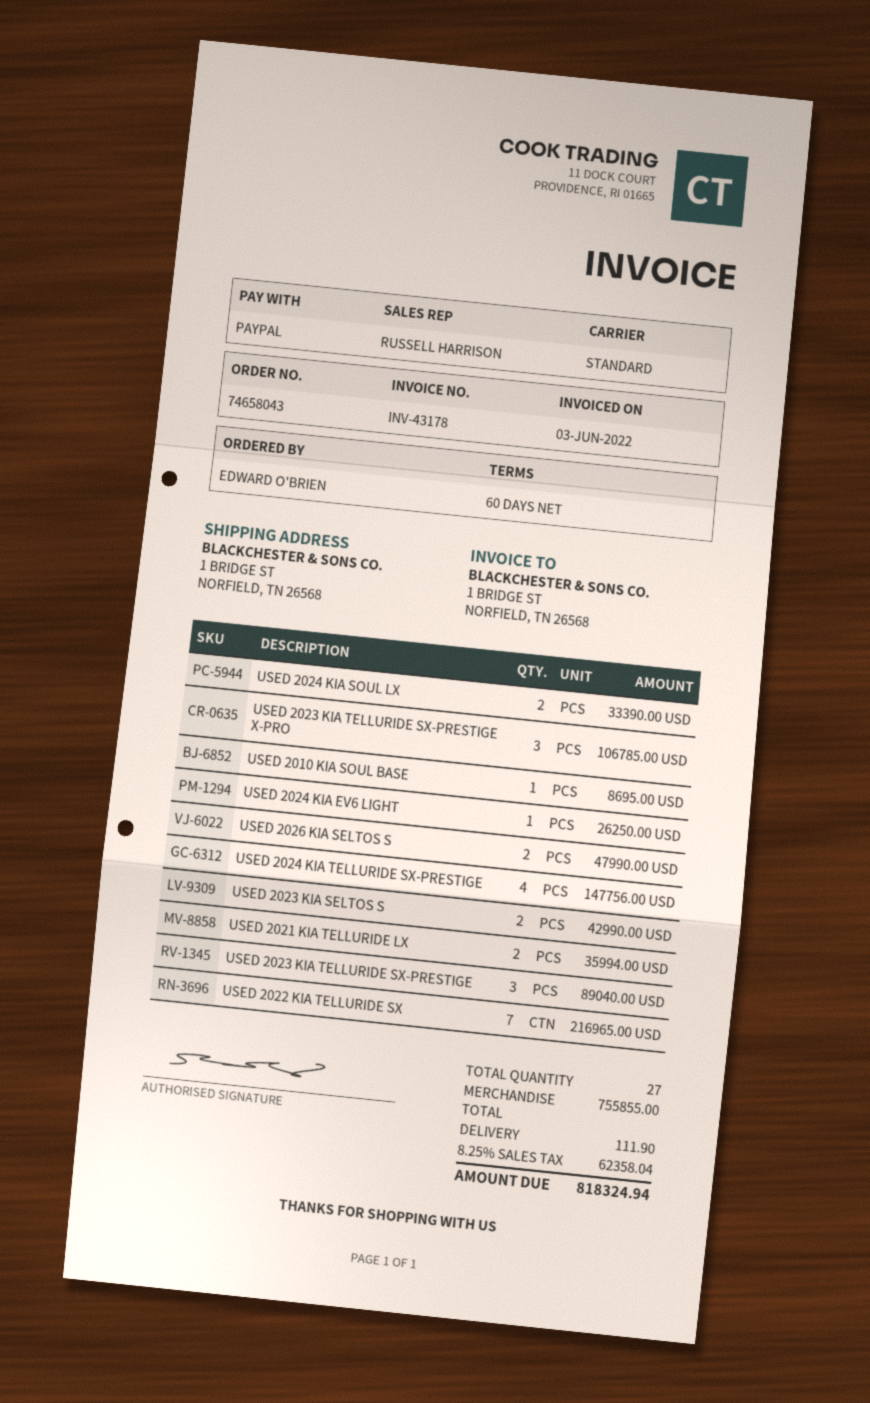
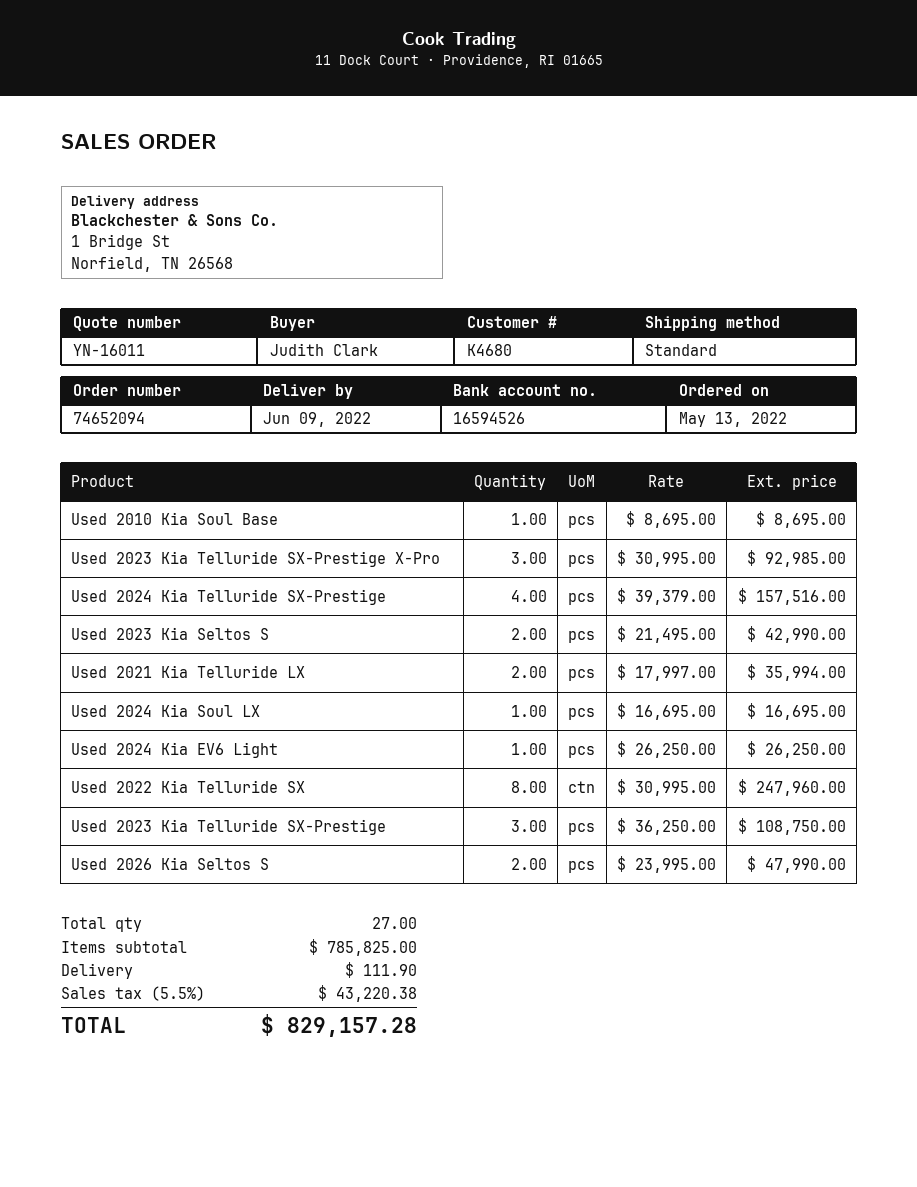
order number: 74658043 -> 74652094
ordered by: EDWARD O'BRIEN -> Judith Clark
USED 2024 KIA SOUL LX: 2 for 33390.00 -> 1 for 16695.00
USED 2023 KIA TELLURIDE SX-PRESTIGE X-PRO: 3 for 106785.00 -> 3 for 92985.00
USED 2024 KIA TELLURIDE SX-PRESTIGE: 4 for 147756.00 -> 4 for 157516.00
USED 2023 KIA TELLURIDE SX-PRESTIGE: 3 for 89040.00 -> 3 for 108750.00
USED 2022 KIA TELLURIDE SX: 7 for 216965.00 -> 8 for 247960.00
subtotal: 755855.00 -> 785825.00
tax: 8.25% = 62358.04 -> 5.5% = 43220.38
total: 818324.94 -> 829157.28

